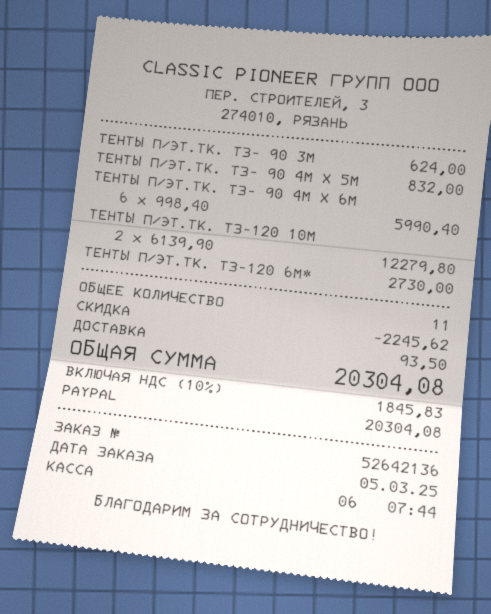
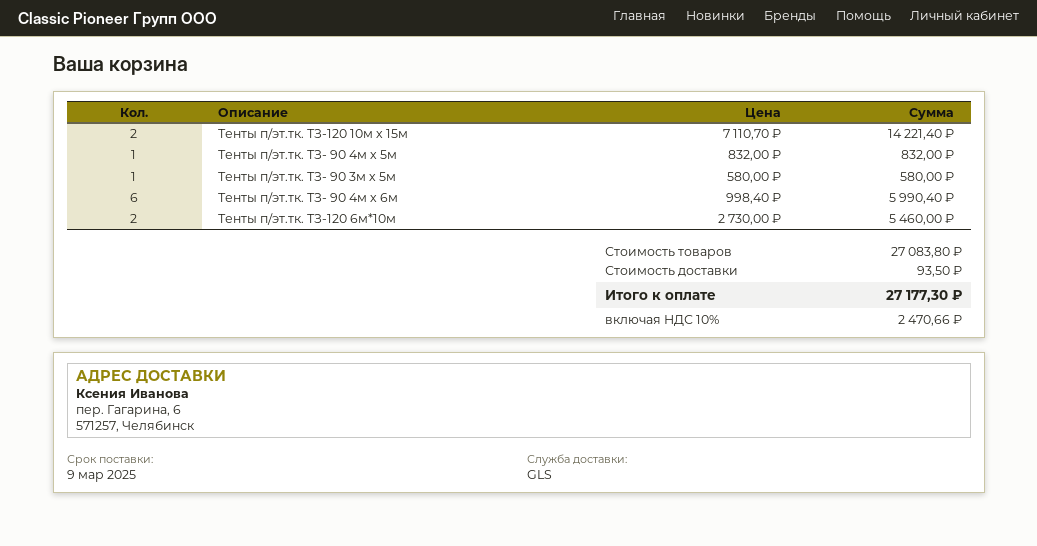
ТЕНТЫ П/ЭТ.ТК. ТЗ- 90 3М: 1 x 624.00 = 624.00 -> 1 x 580.00 = 580.00
ТЕНТЫ П/ЭТ.ТК. ТЗ-120 10М: 2 x 6139.90 = 12279.80 -> 2 x 7110.70 = 14221.40
ТЕНТЫ П/ЭТ.ТК. ТЗ-120 6М*: 1 x 2730.00 = 2730.00 -> 2 x 2730.00 = 5460.00
discount: 2245.62 -> none
tax: 10% = 1845.83 -> 10% = 2470.66
total: 20304.08 -> 27177.30

